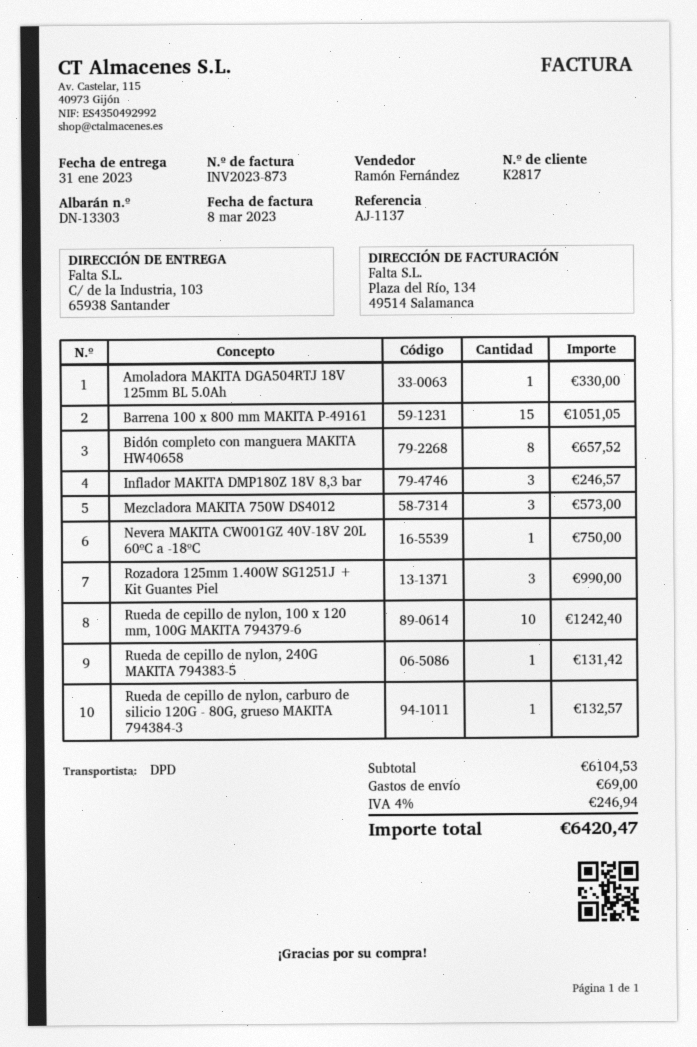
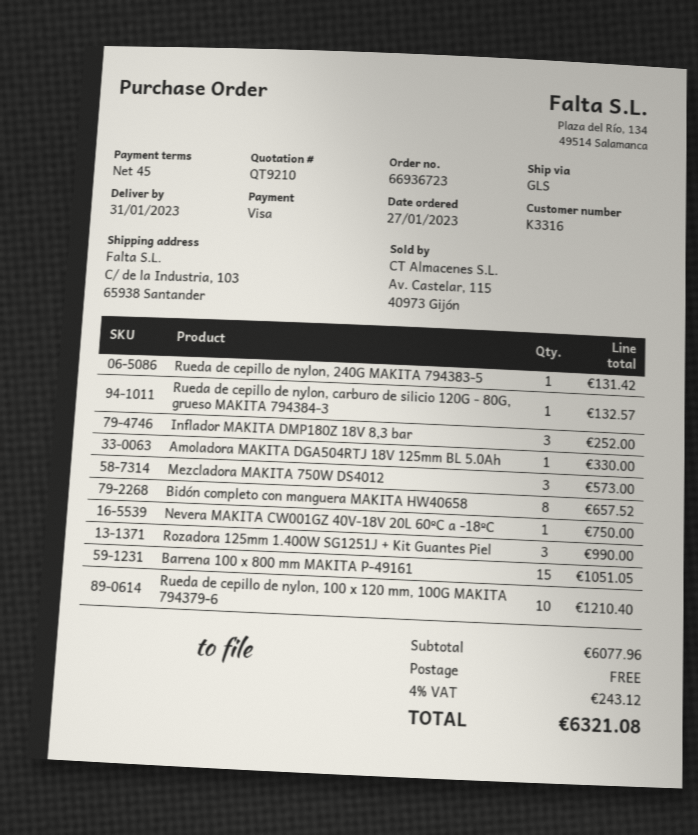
customer number: K2817 -> K3316
shipping method: DPD -> GLS
Inflador MAKITA DMP180Z 18V 8,3 bar: 3 for 246.57 -> 3 for 252.00
Rueda de cepillo de nylon, 100 x 120 mm, 100G MAKITA 794379-6: 10 for 1242.40 -> 10 for 1210.40
subtotal: 6104.53 -> 6077.96
shipping: 69.00 -> 0.00
tax: 4% = 246.94 -> 4% = 243.12
total: 6420.47 -> 6321.08

